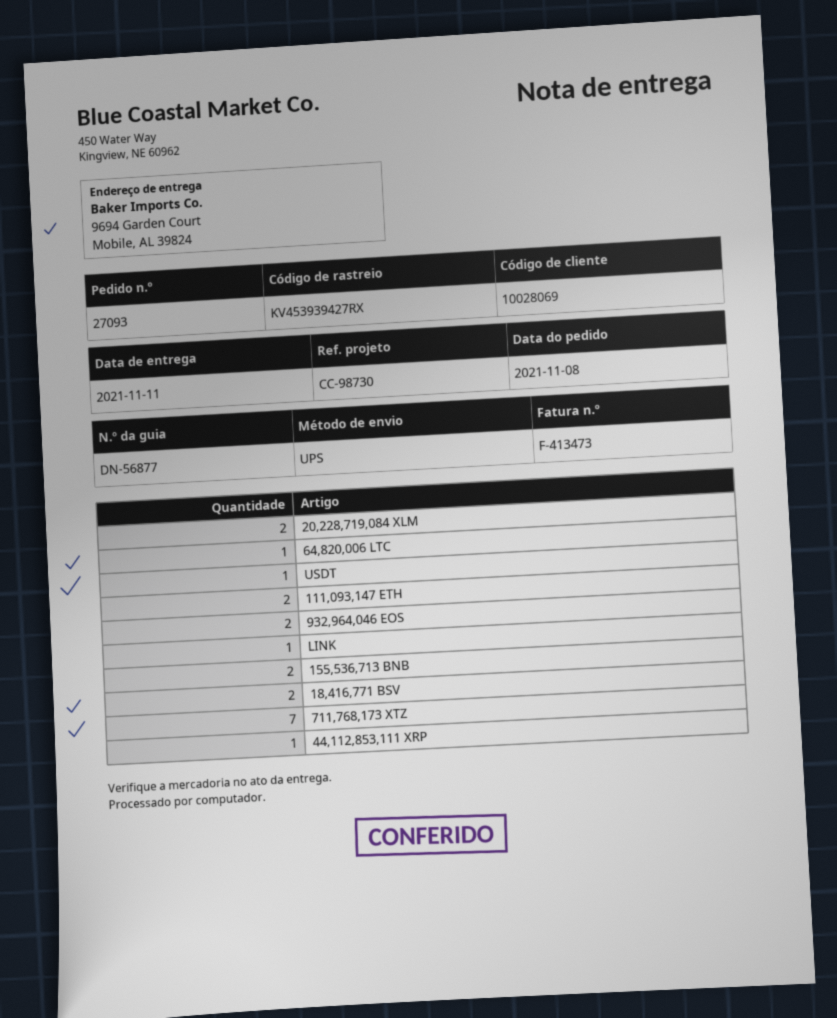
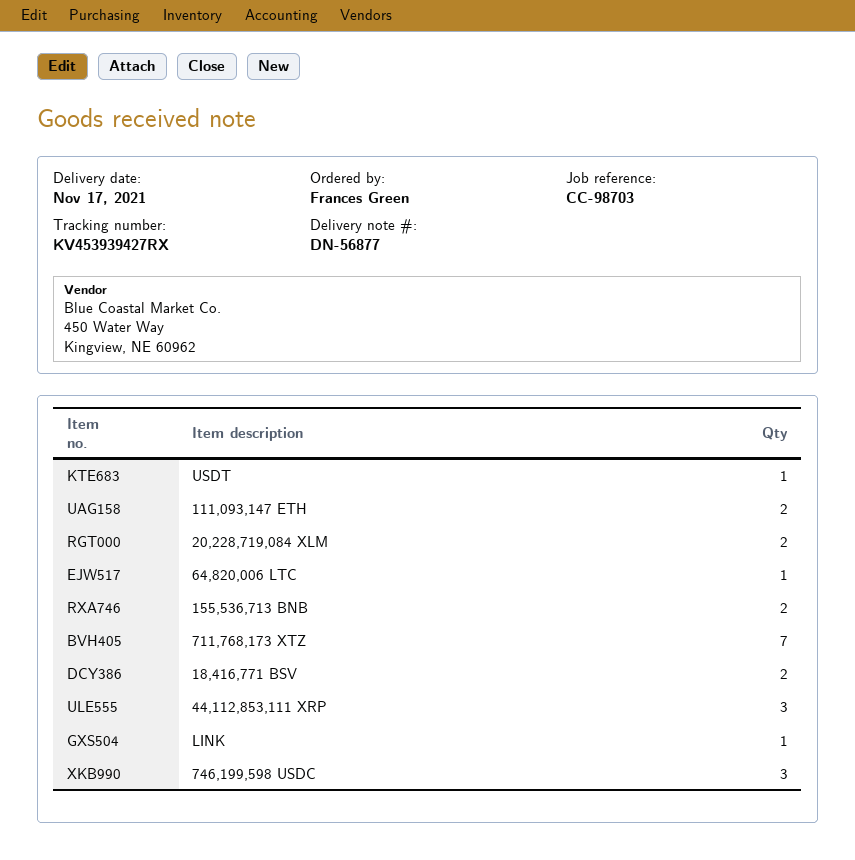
delivery date: 2021-11-11 -> 2021-11-17
reference: CC-98730 -> CC-98703
932,964,046 EOS: 2 -> none
44,112,853,111 XRP: 1 -> 3
746,199,598 USDC: none -> 3

